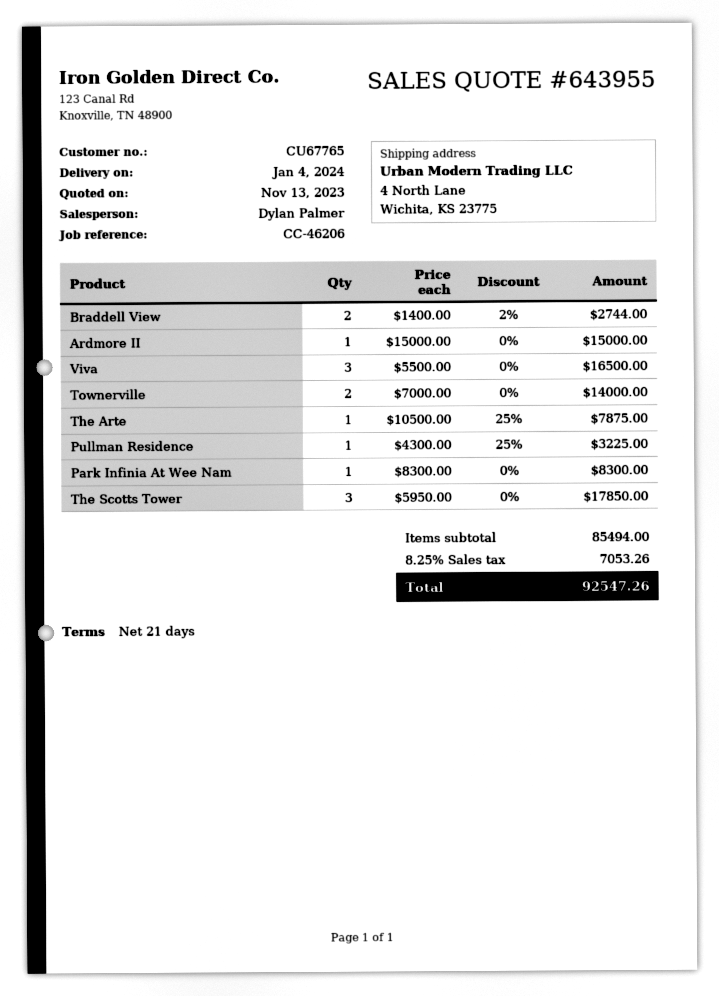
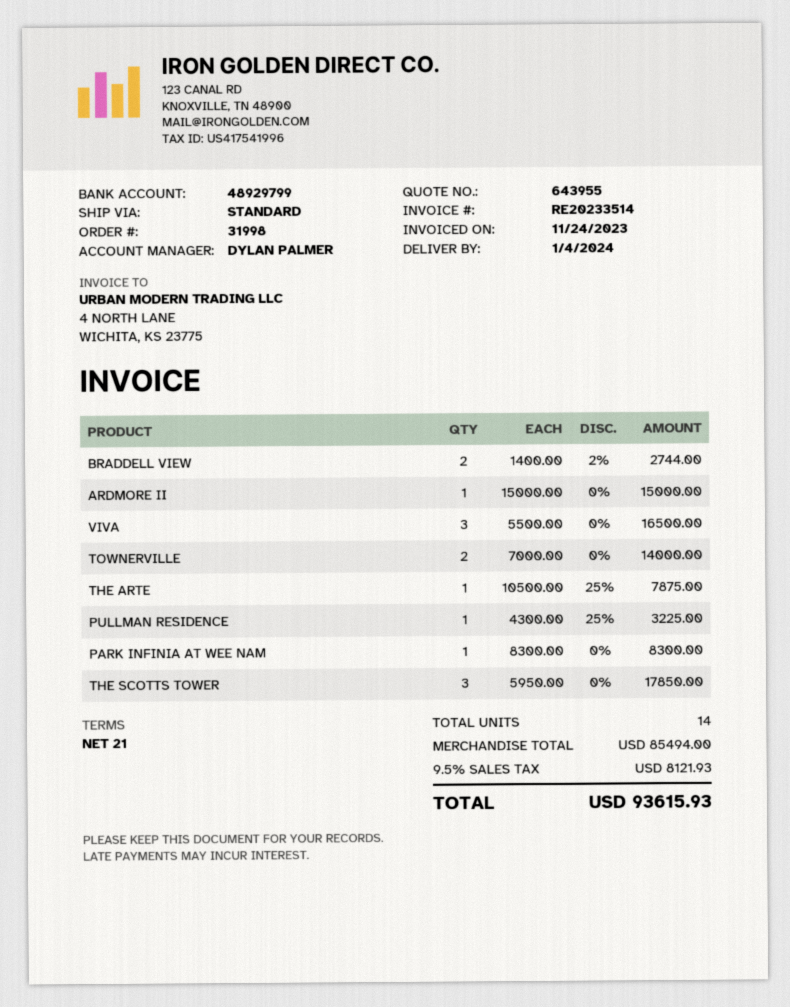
tax: 8.25% = 7053.26 -> 9.5% = 8121.93
total: 92547.26 -> 93615.93

